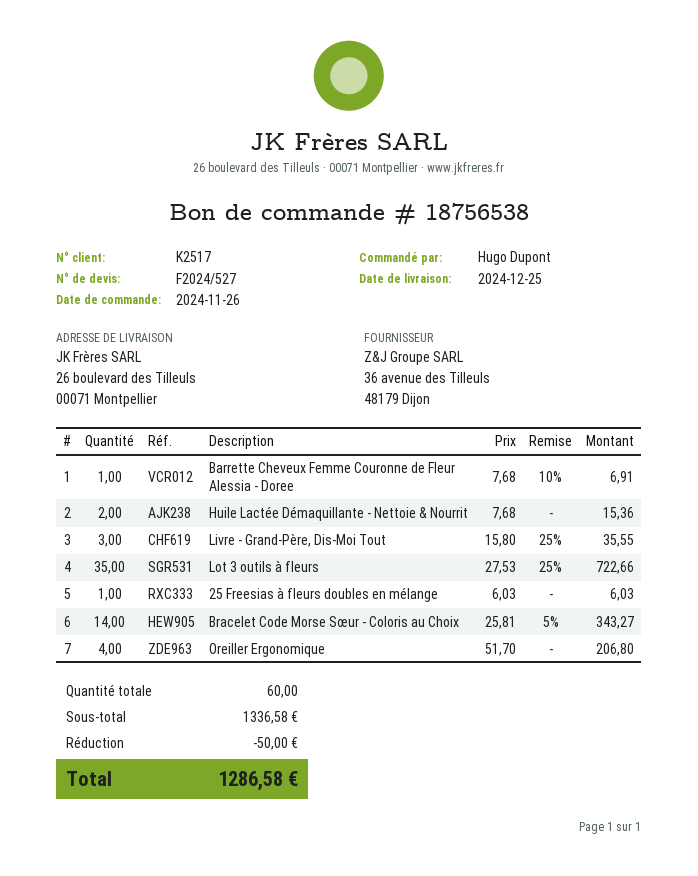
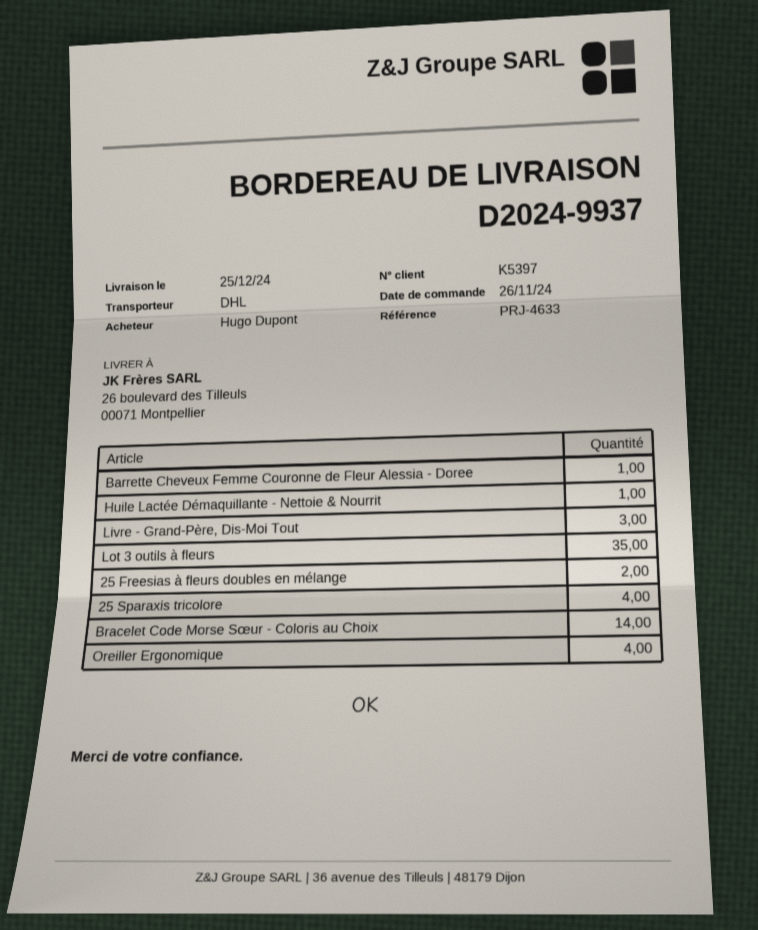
customer number: K2517 -> K5397
Huile Lactée Démaquillante - Nettoie & Nourrit: 2 -> 1
25 Freesias à fleurs doubles en mélange: 1 -> 2
25 Sparaxis tricolore: none -> 4

